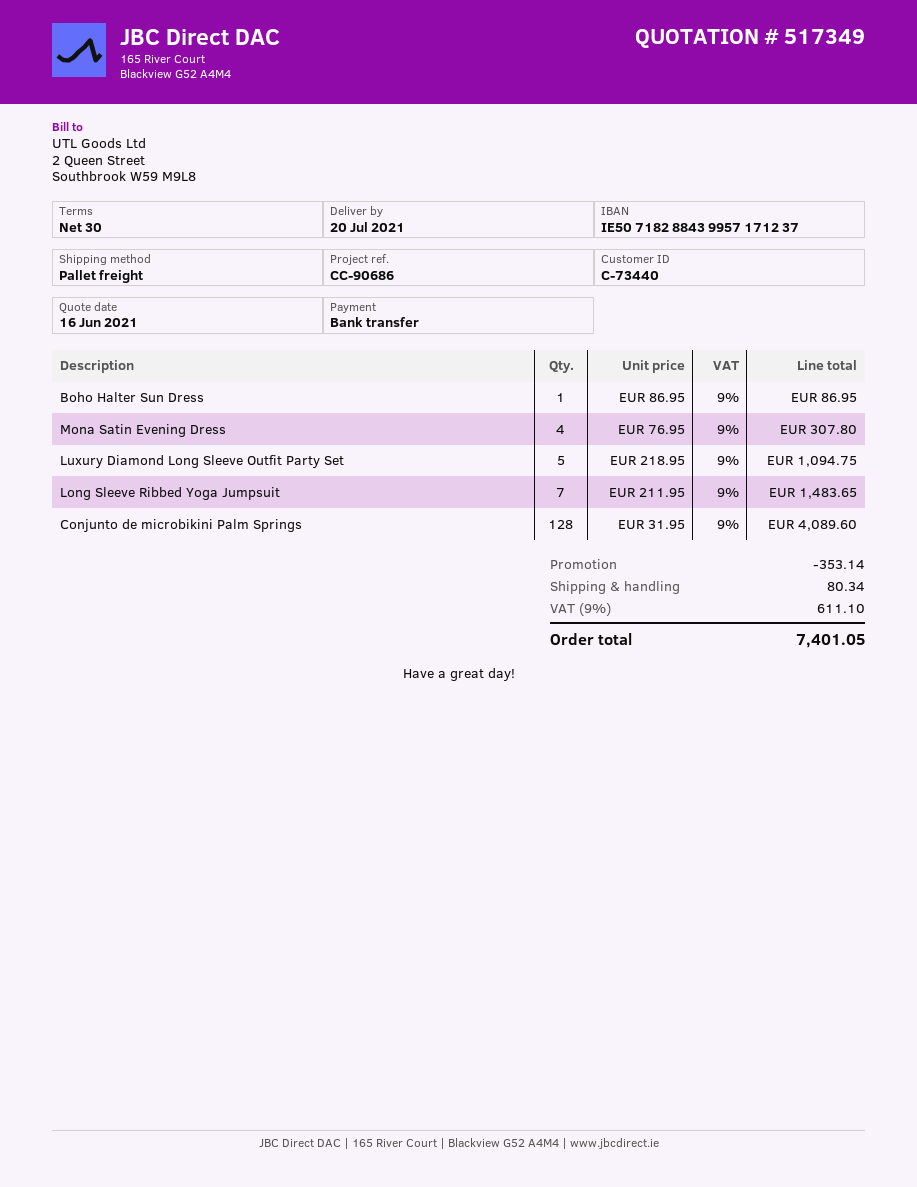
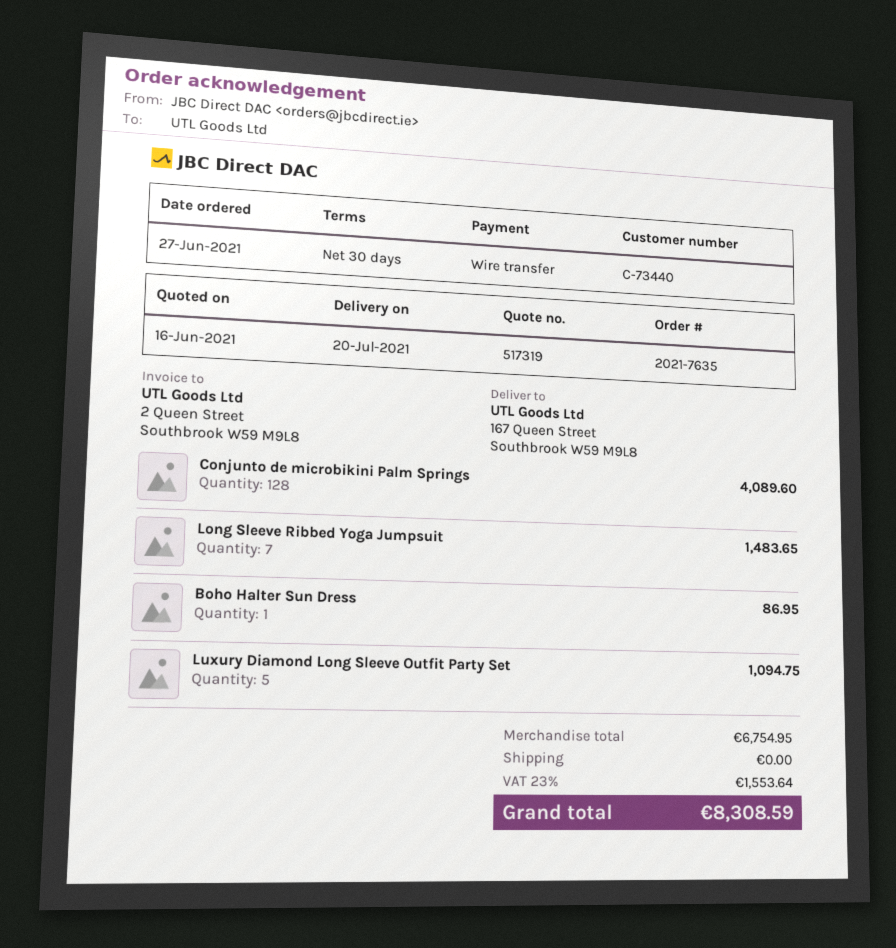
quote number: 517349 -> 517319
Mona Satin Evening Dress: 4 for 307.80 -> none
discount: 353.14 -> none
shipping: 80.34 -> 0.00
tax: 9% = 611.10 -> 23% = 1553.64
total: 7401.05 -> 8308.59

